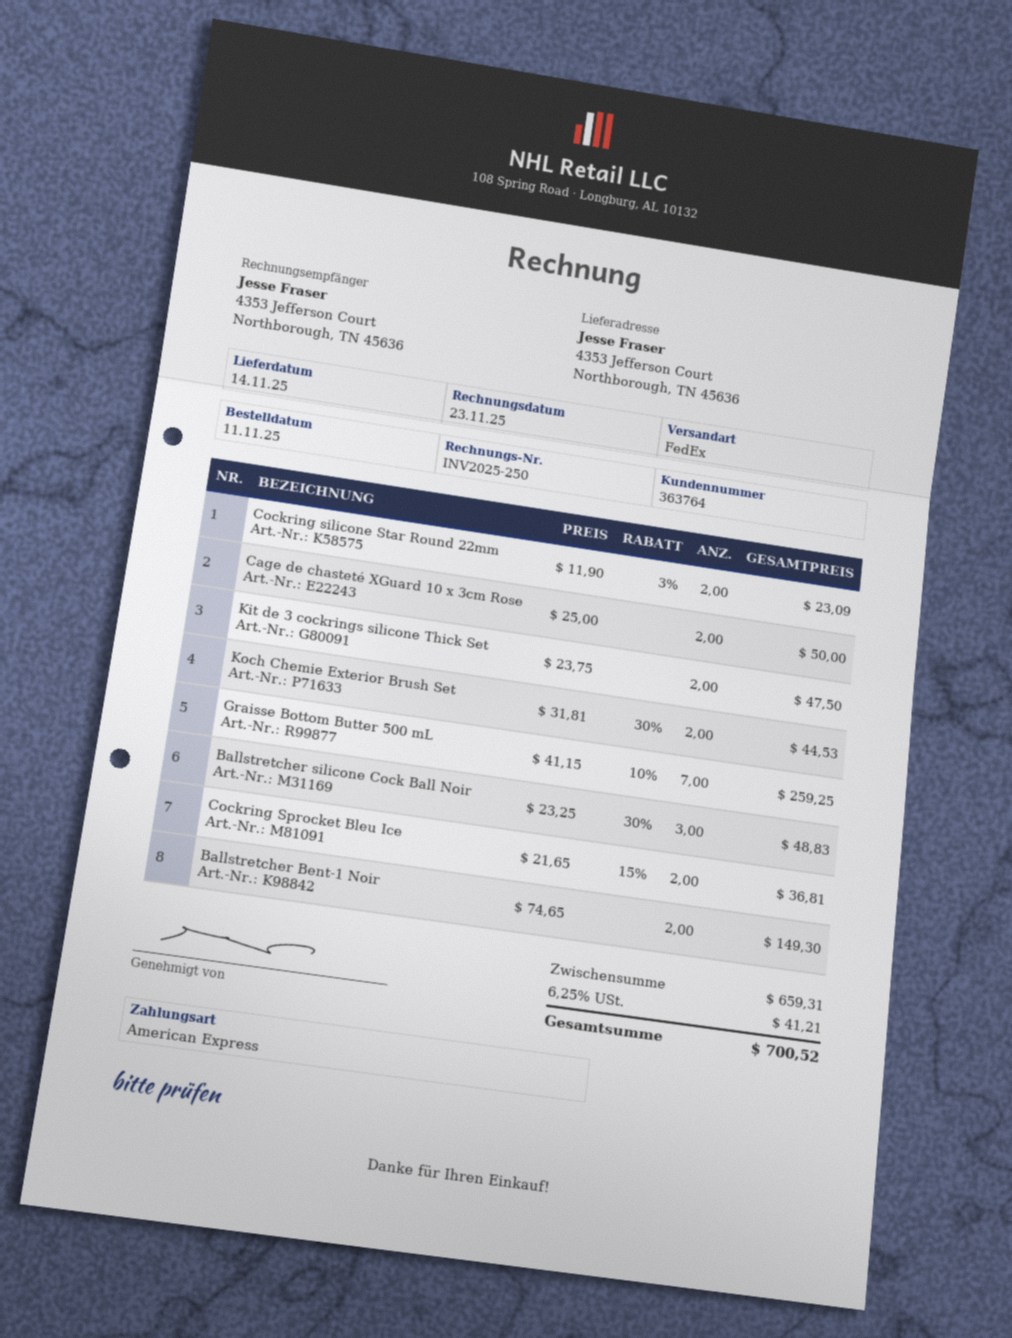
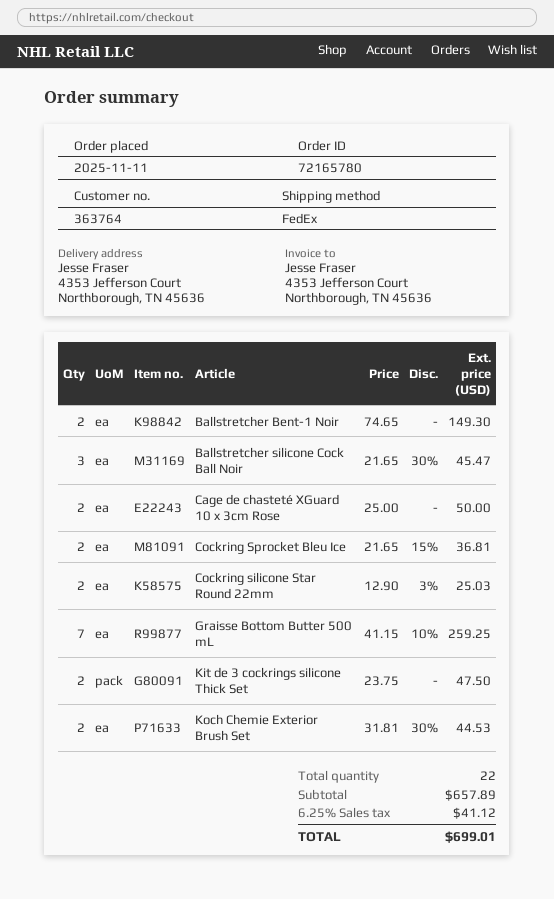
Cockring silicone Star Round 22mm: 2 x 11.90 - 3% = 23.09 -> 2 x 12.90 - 3% = 25.03
Ballstretcher silicone Cock Ball Noir: 3 x 23.25 - 30% = 48.83 -> 3 x 21.65 - 30% = 45.47
subtotal: 659.31 -> 657.89
tax: 6.25% = 41.21 -> 6.25% = 41.12
total: 700.52 -> 699.01

